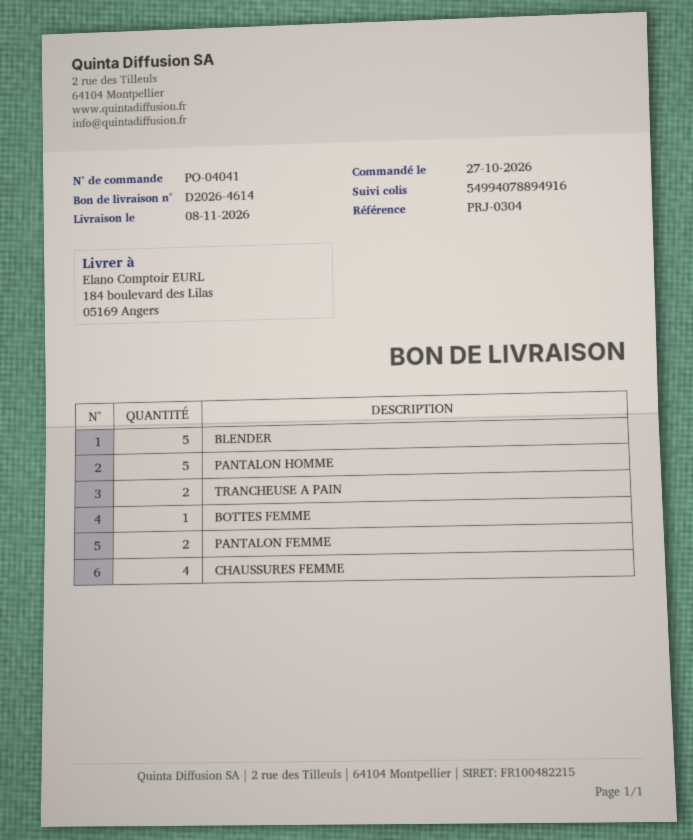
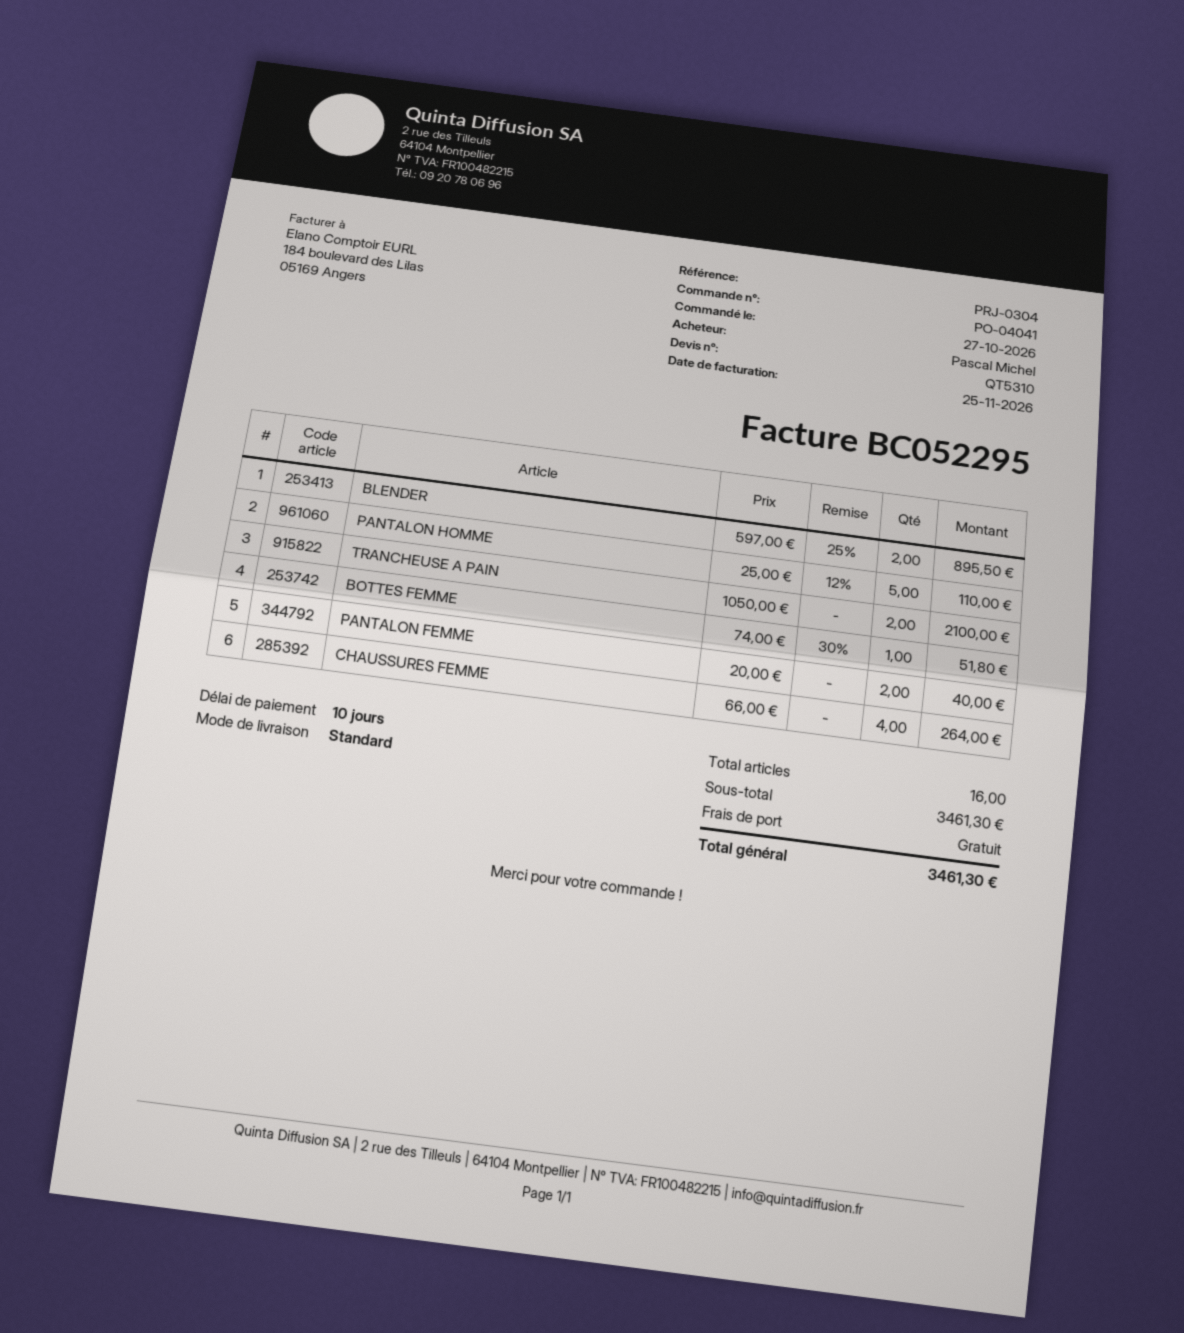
BLENDER: 5 -> 2

